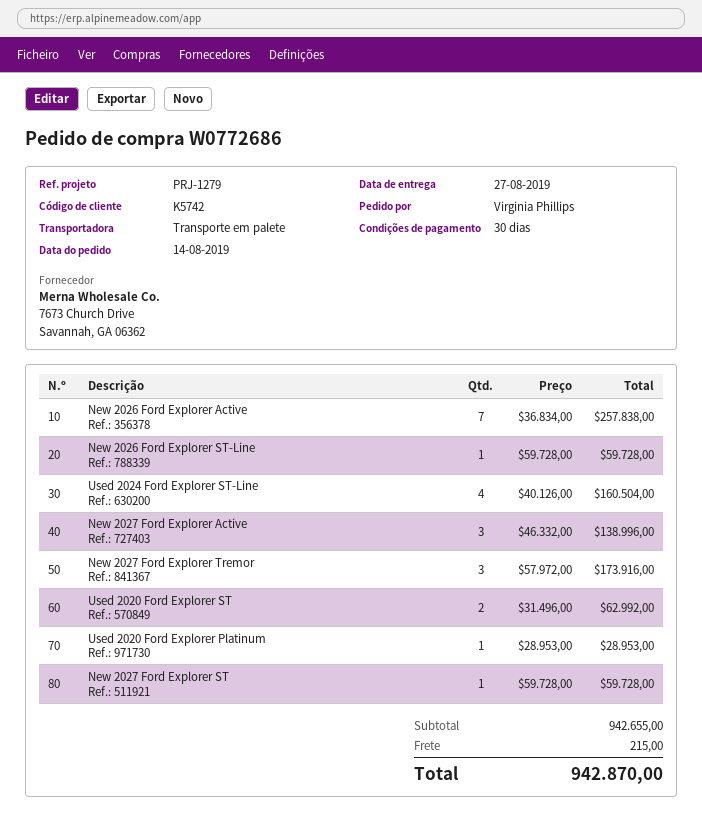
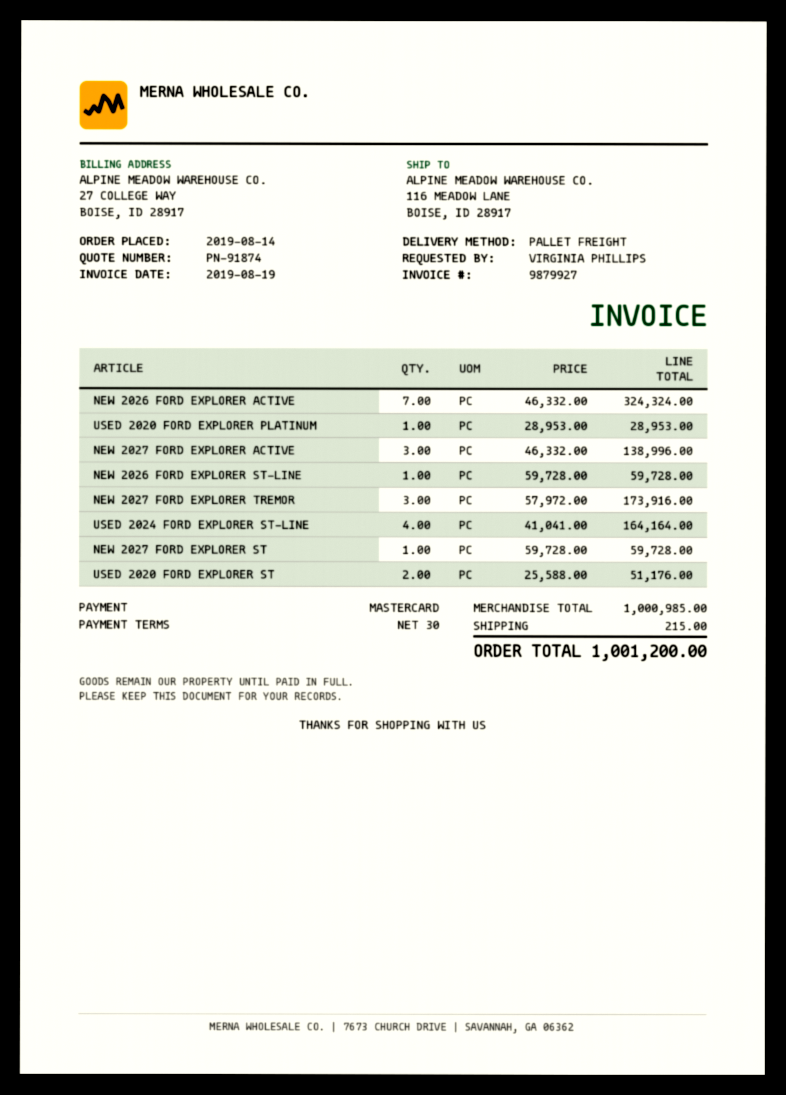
New 2026 Ford Explorer Active: 7 x 36834.00 = 257838.00 -> 7 x 46332.00 = 324324.00
Used 2024 Ford Explorer ST-Line: 4 x 40126.00 = 160504.00 -> 4 x 41041.00 = 164164.00
Used 2020 Ford Explorer ST: 2 x 31496.00 = 62992.00 -> 2 x 25588.00 = 51176.00
subtotal: 942655.00 -> 1000985.00
total: 942870.00 -> 1001200.00

